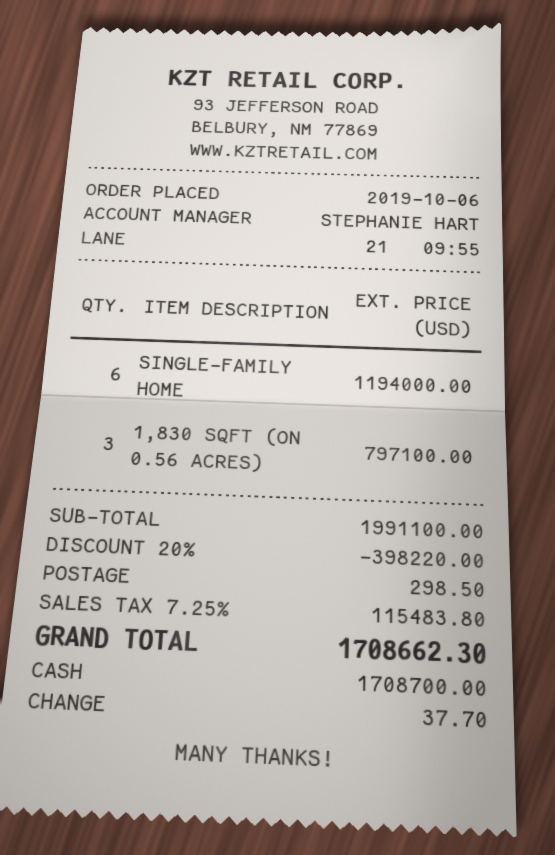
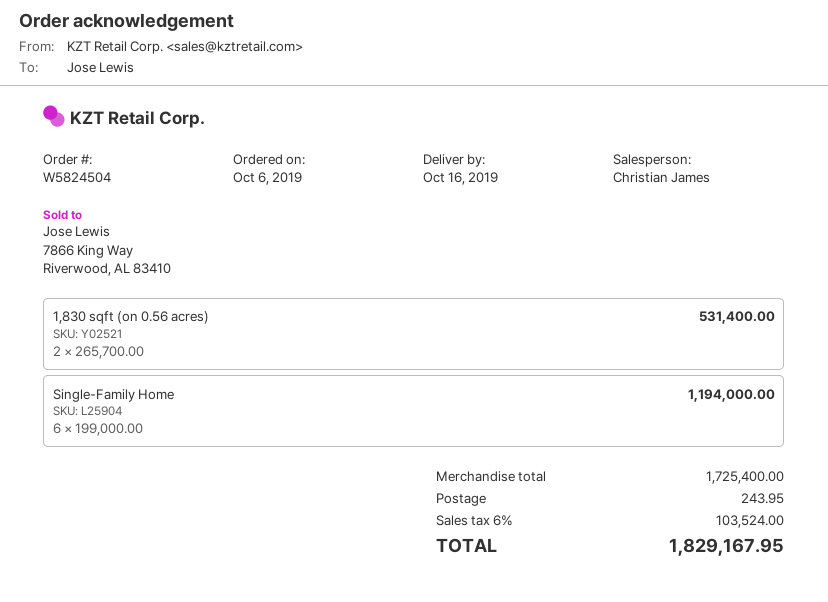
sales rep: STEPHANIE HART -> Christian James
1,830 SQFT (ON 0.56 ACRES): 3 for 797100.00 -> 2 for 531400.00
subtotal: 1991100.00 -> 1725400.00
discount: 20% = 398220.00 -> none
shipping: 298.50 -> 243.95
tax: 7.25% = 115483.80 -> 6% = 103524.00
total: 1708662.30 -> 1829167.95

